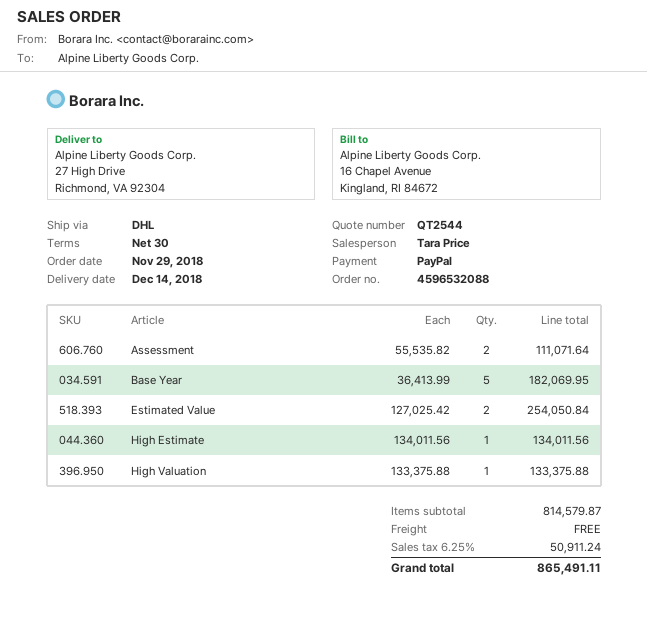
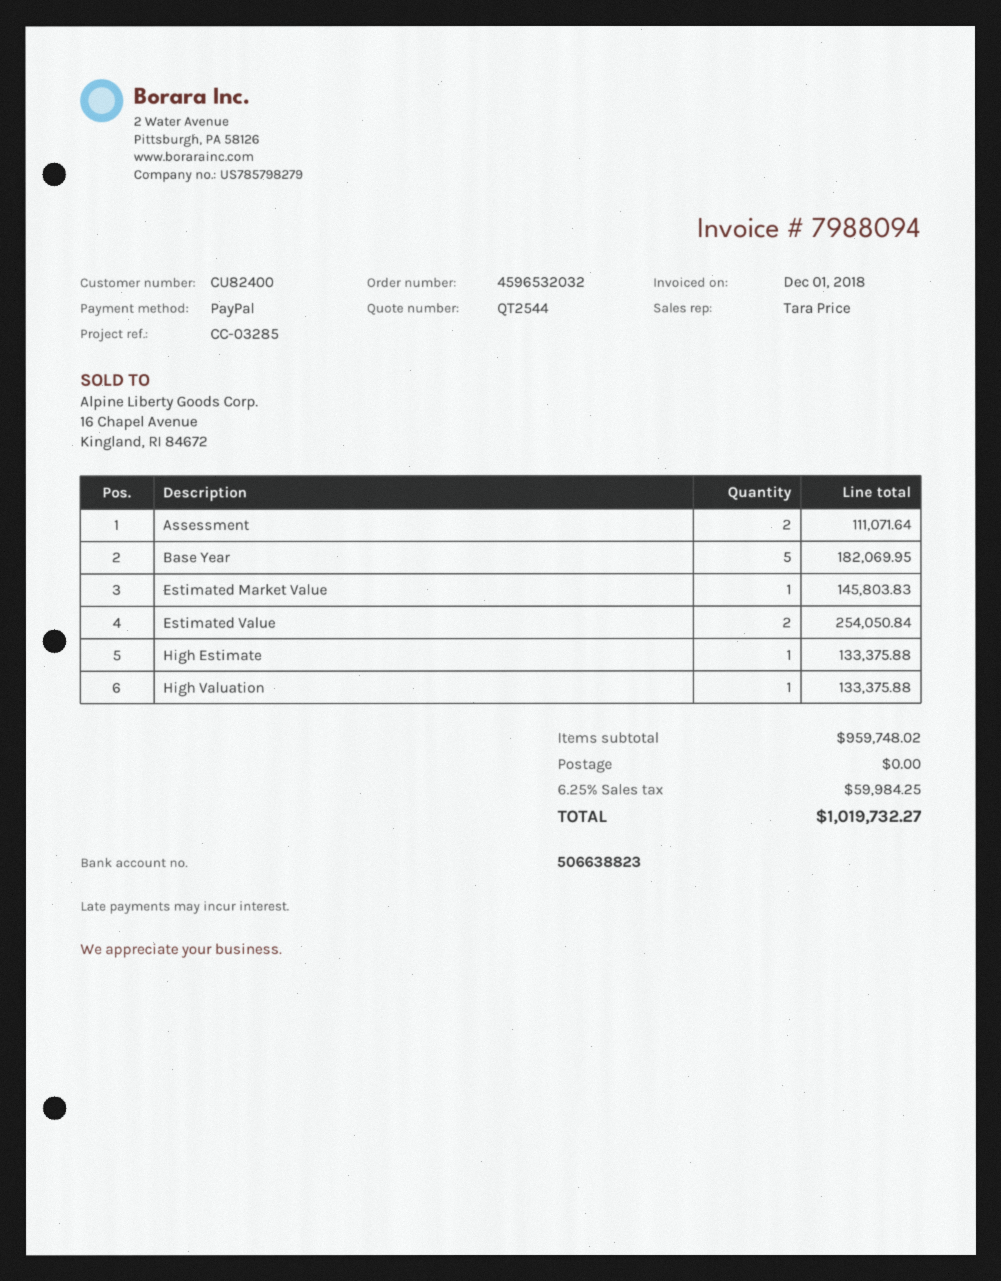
order number: 4596532088 -> 4596532032
High Estimate: 1 for 134011.56 -> 1 for 133375.88
Estimated Market Value: none -> 1 for 145803.83
subtotal: 814579.87 -> 959748.02
tax: 6.25% = 50911.24 -> 6.25% = 59984.25
total: 865491.11 -> 1019732.27

